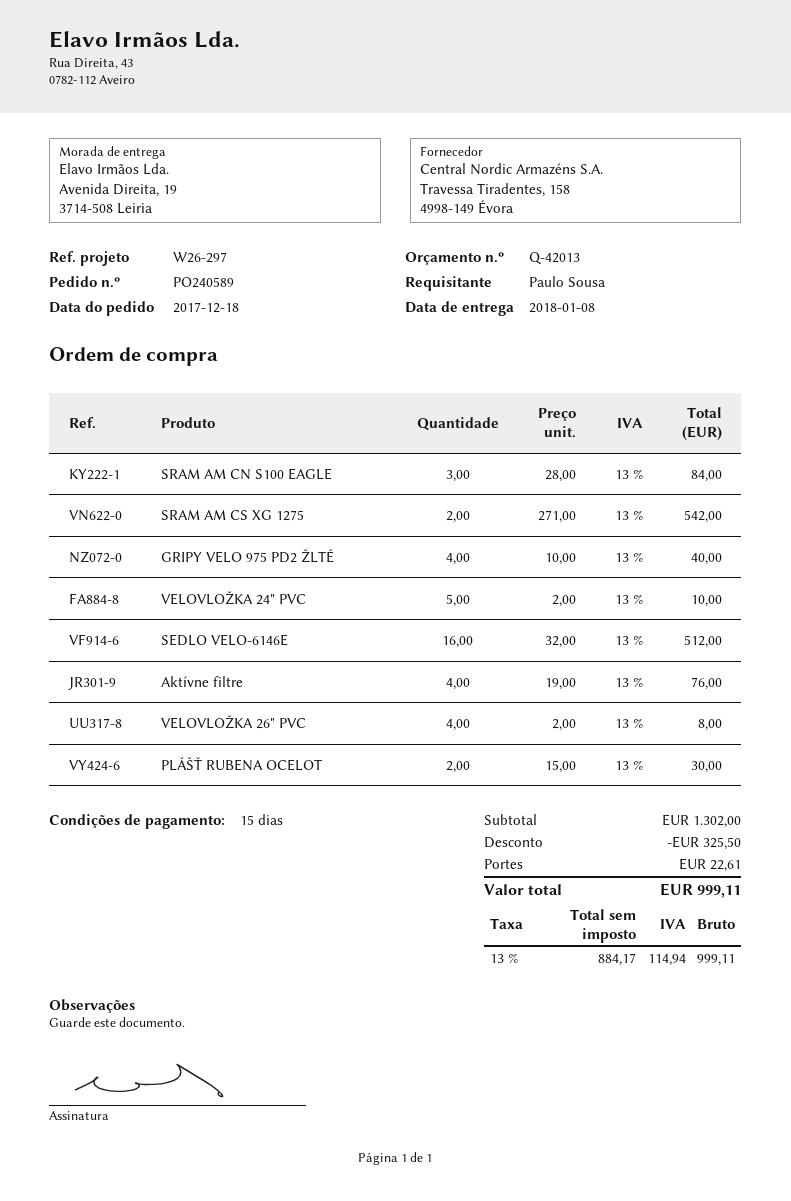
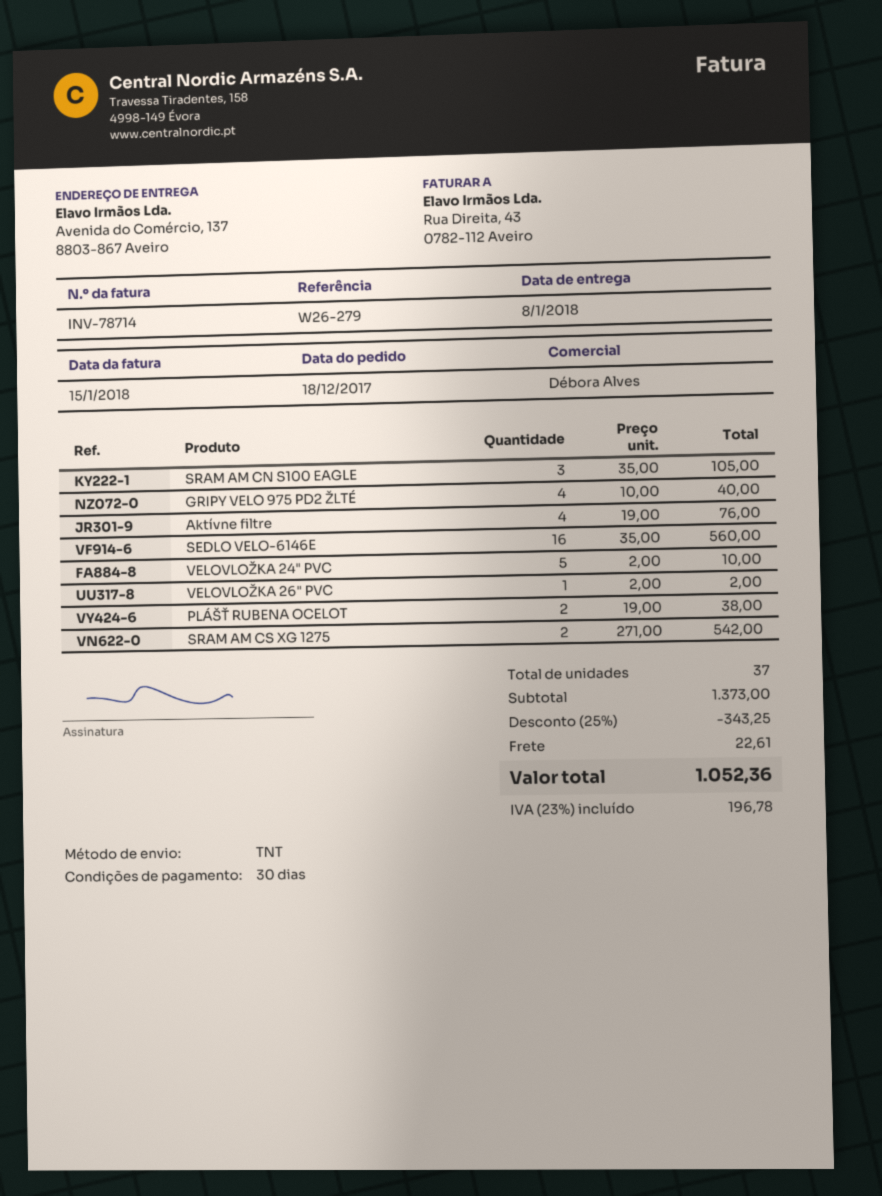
payment terms: 15 days -> 30 days
reference: W26-297 -> W26-279
ship to: Avenida Direita, 19, 3714-508 Leiria -> Avenida do Comércio, 137, 8803-867 Aveiro
SRAM AM CN S100 EAGLE: 3 x 28.00 = 84.00 -> 3 x 35.00 = 105.00
SEDLO VELO-6146E: 16 x 32.00 = 512.00 -> 16 x 35.00 = 560.00
VELOVLOŽKA 26" PVC: 4 x 2.00 = 8.00 -> 1 x 2.00 = 2.00
PLÁŠŤ RUBENA OCELOT: 2 x 15.00 = 30.00 -> 2 x 19.00 = 38.00
subtotal: 1302.00 -> 1373.00
discount: 325.50 -> 343.25
tax: 13% = 114.94 -> 23% = 196.78
total: 999.11 -> 1052.36

